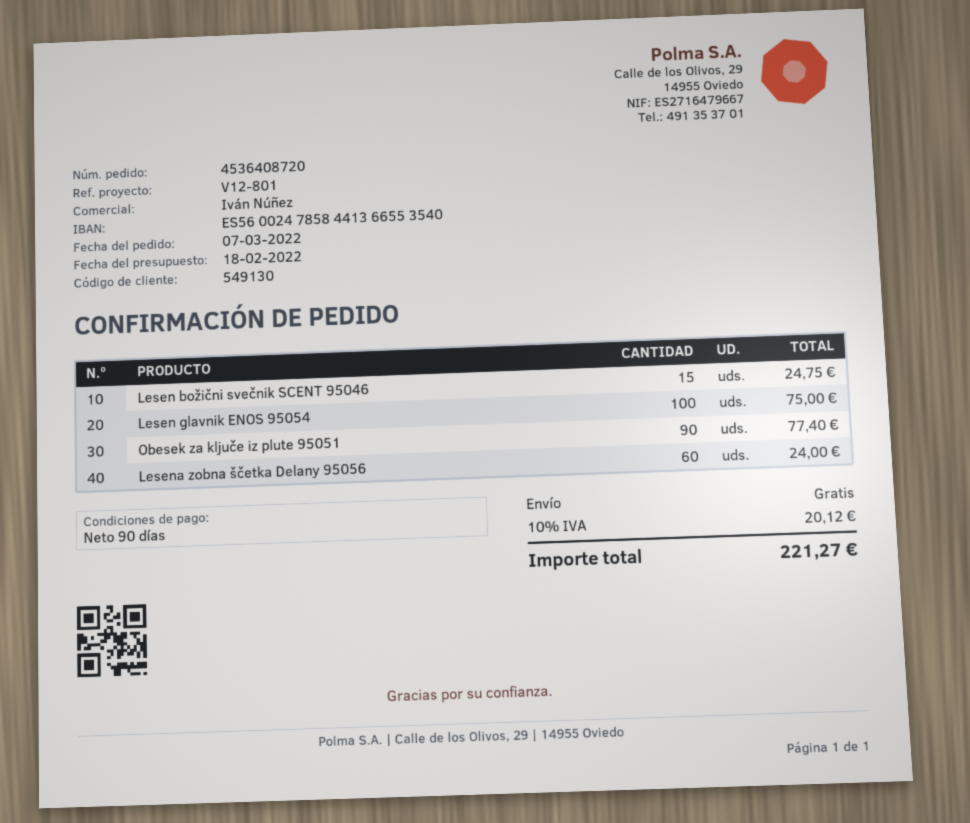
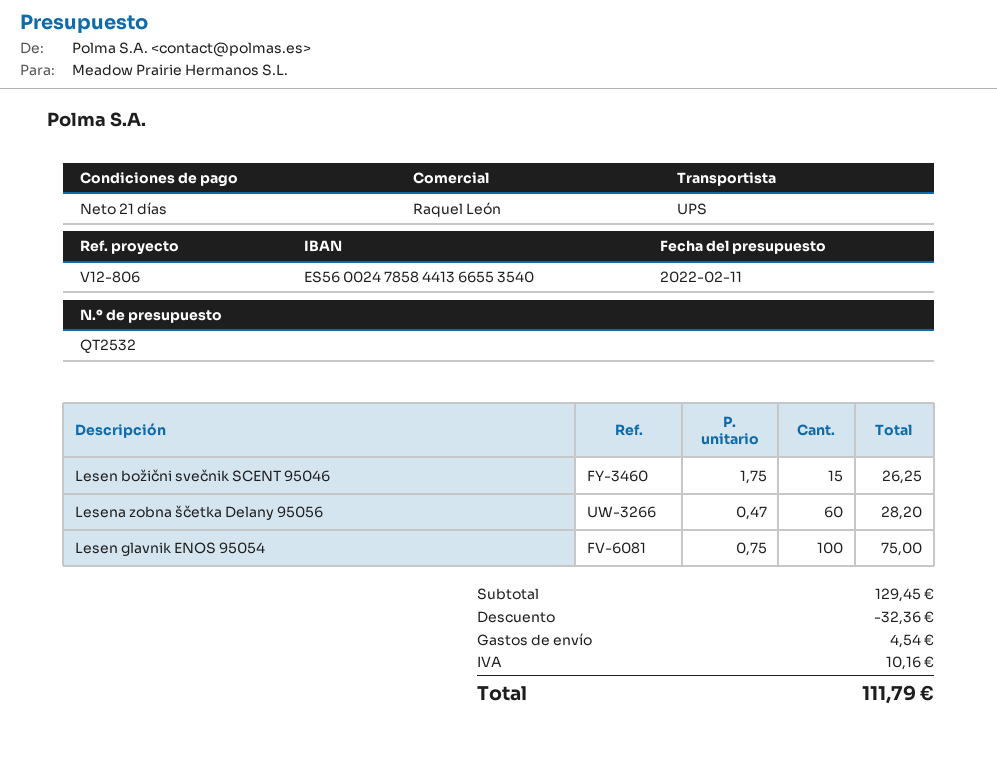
quote date: 2022-02-18 -> 2022-02-11
payment terms: 90 days -> 21 days
reference: V12-801 -> V12-806
sales rep: Iván Núñez -> Raquel León
Lesen božični svečnik SCENT 95046: 15 for 24.75 -> 15 for 26.25
Obesek za ključe iz plute 95051: 90 for 77.40 -> none
Lesena zobna ščetka Delany 95056: 60 for 24.00 -> 60 for 28.20
discount: none -> 32.36
shipping: 0.00 -> 4.54
tax: 20.12 -> 10.16
total: 221.27 -> 111.79

